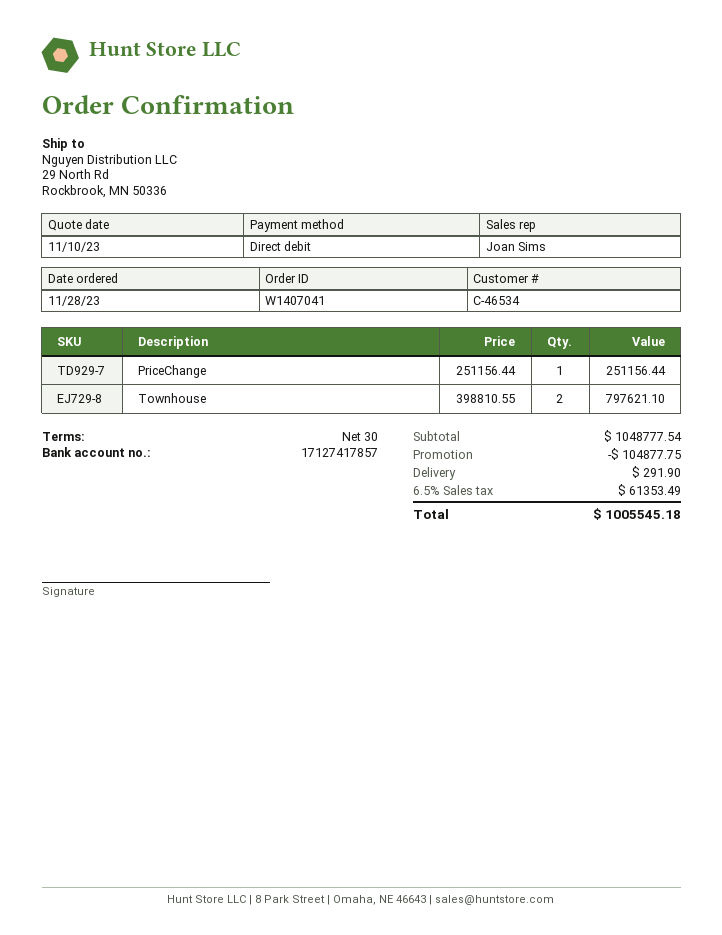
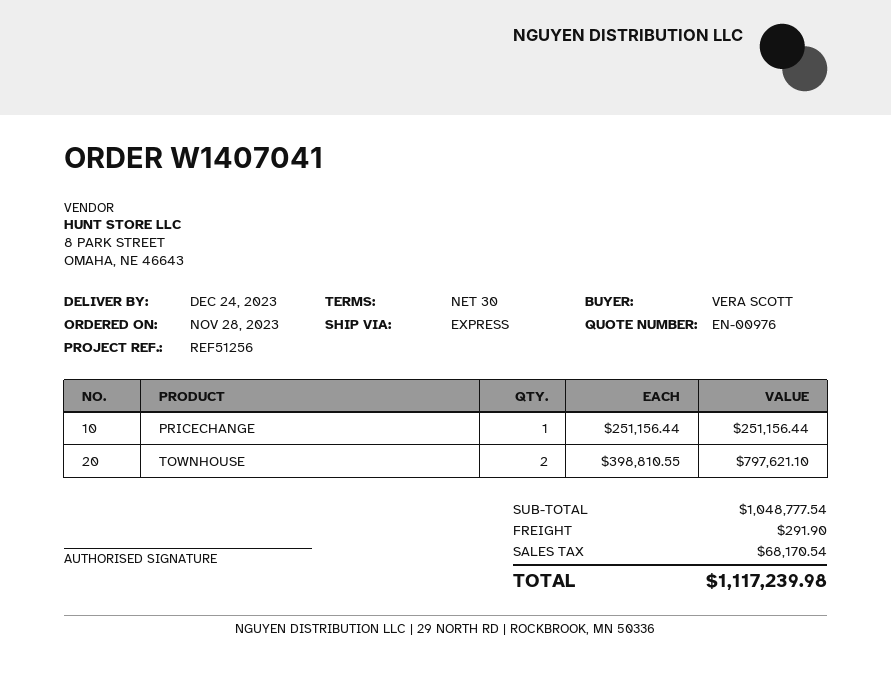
discount: 104877.75 -> none
tax: 61353.49 -> 68170.54
total: 1005545.18 -> 1117239.98

